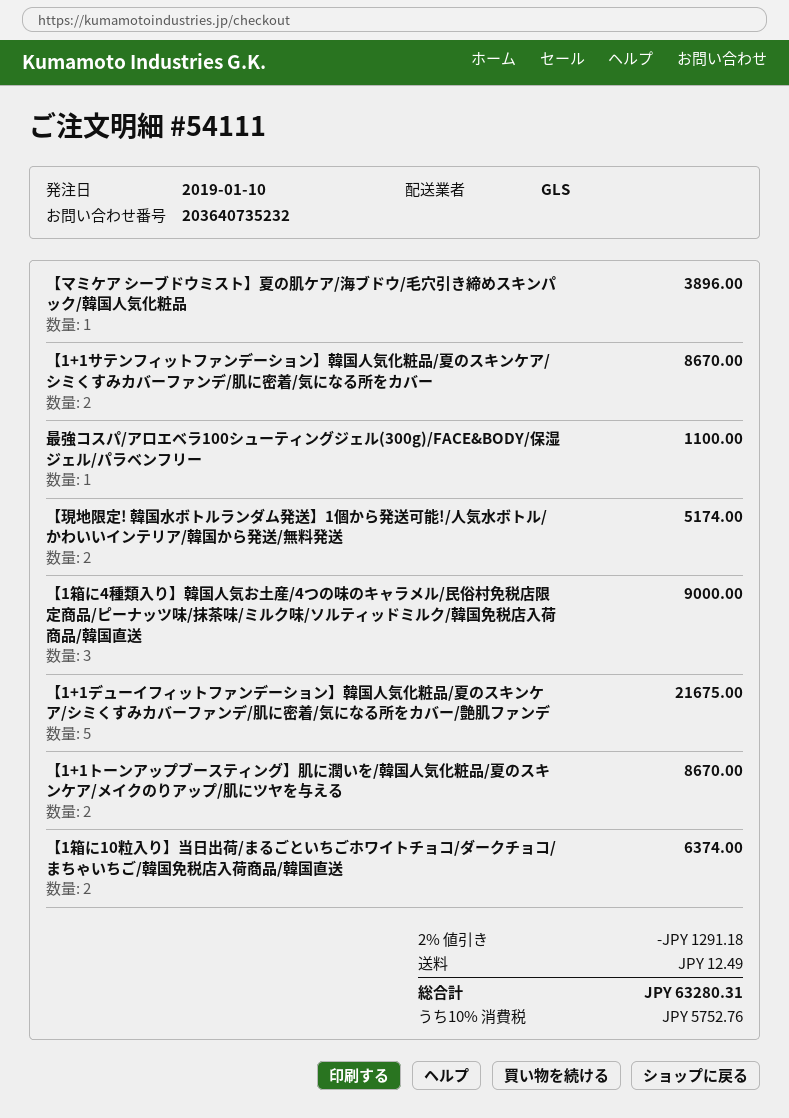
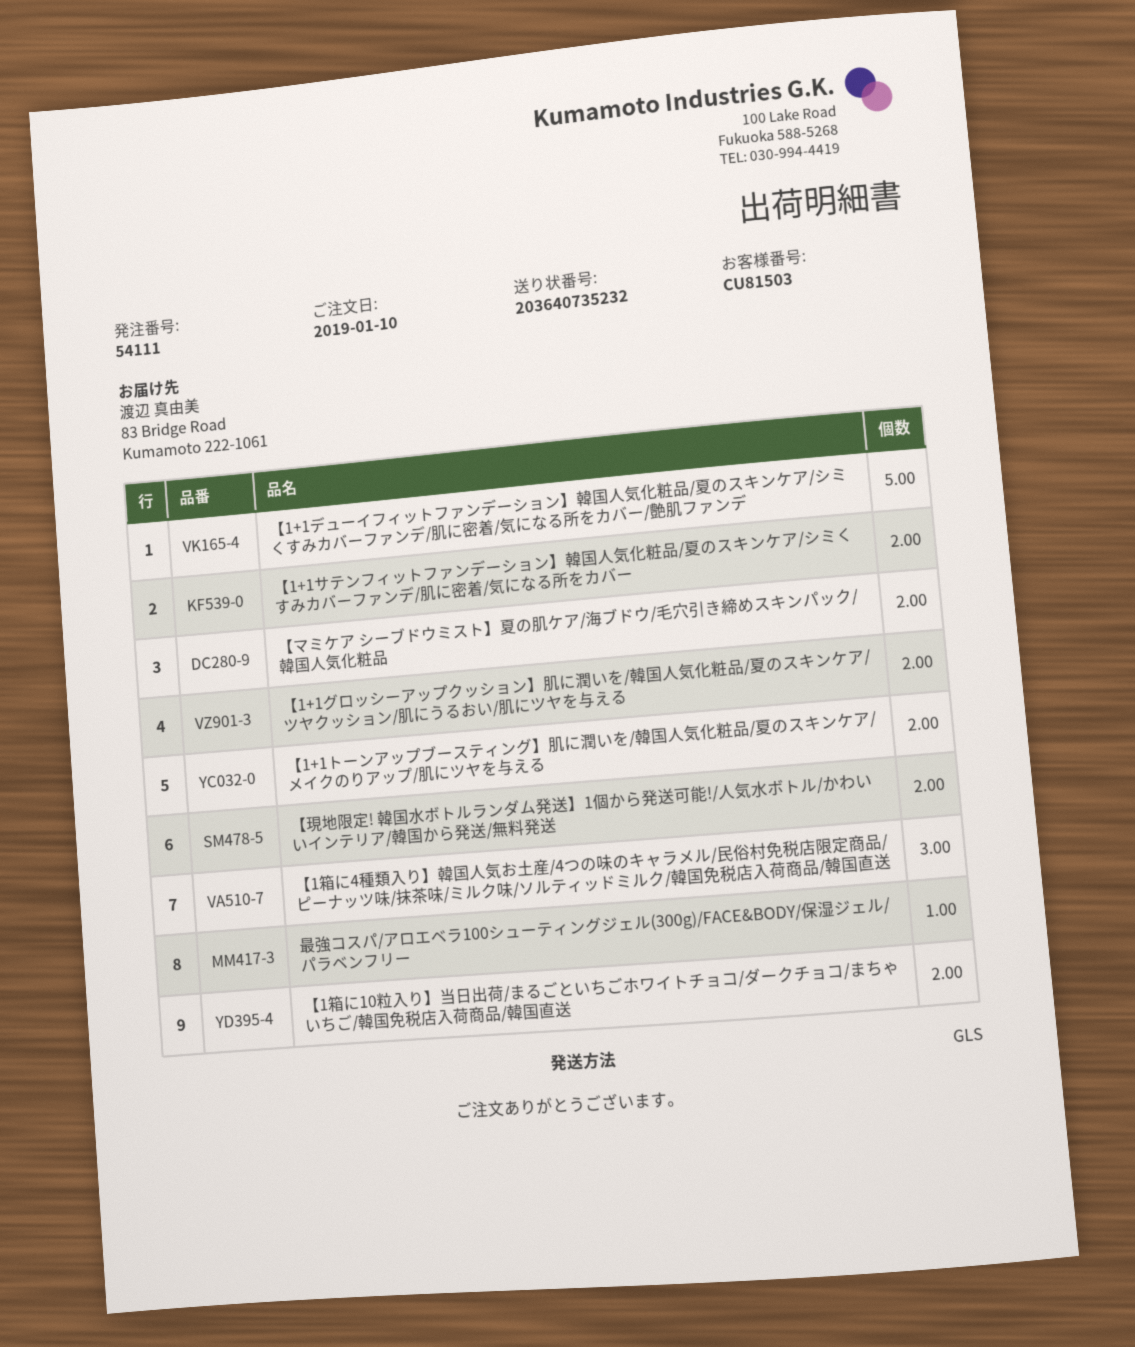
【マミケア シーブドウミスト】夏の肌ケア/海ブドウ/毛穴引き締めスキンパック/韓国人気化粧品: 1 -> 2
【1+1グロッシーアップクッション】肌に潤いを/韓国人気化粧品/夏のスキンケア/ツヤクッション/肌にうるおい/肌にツヤを与える: none -> 2

